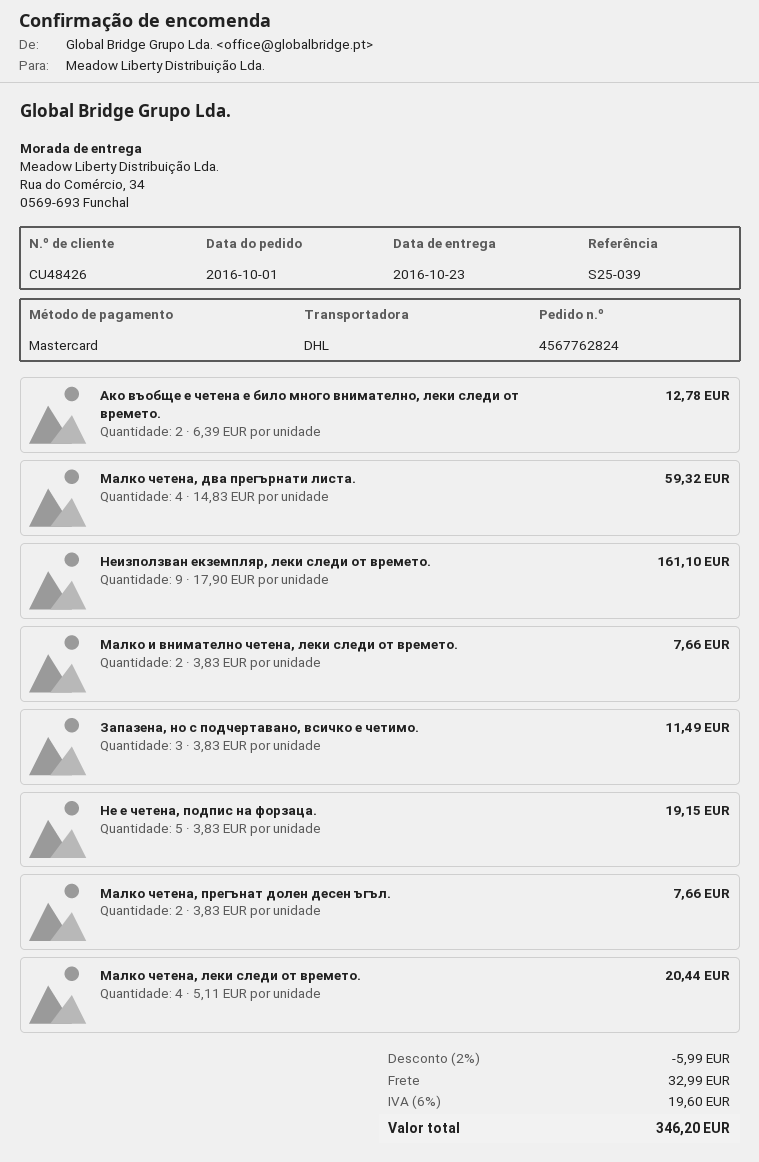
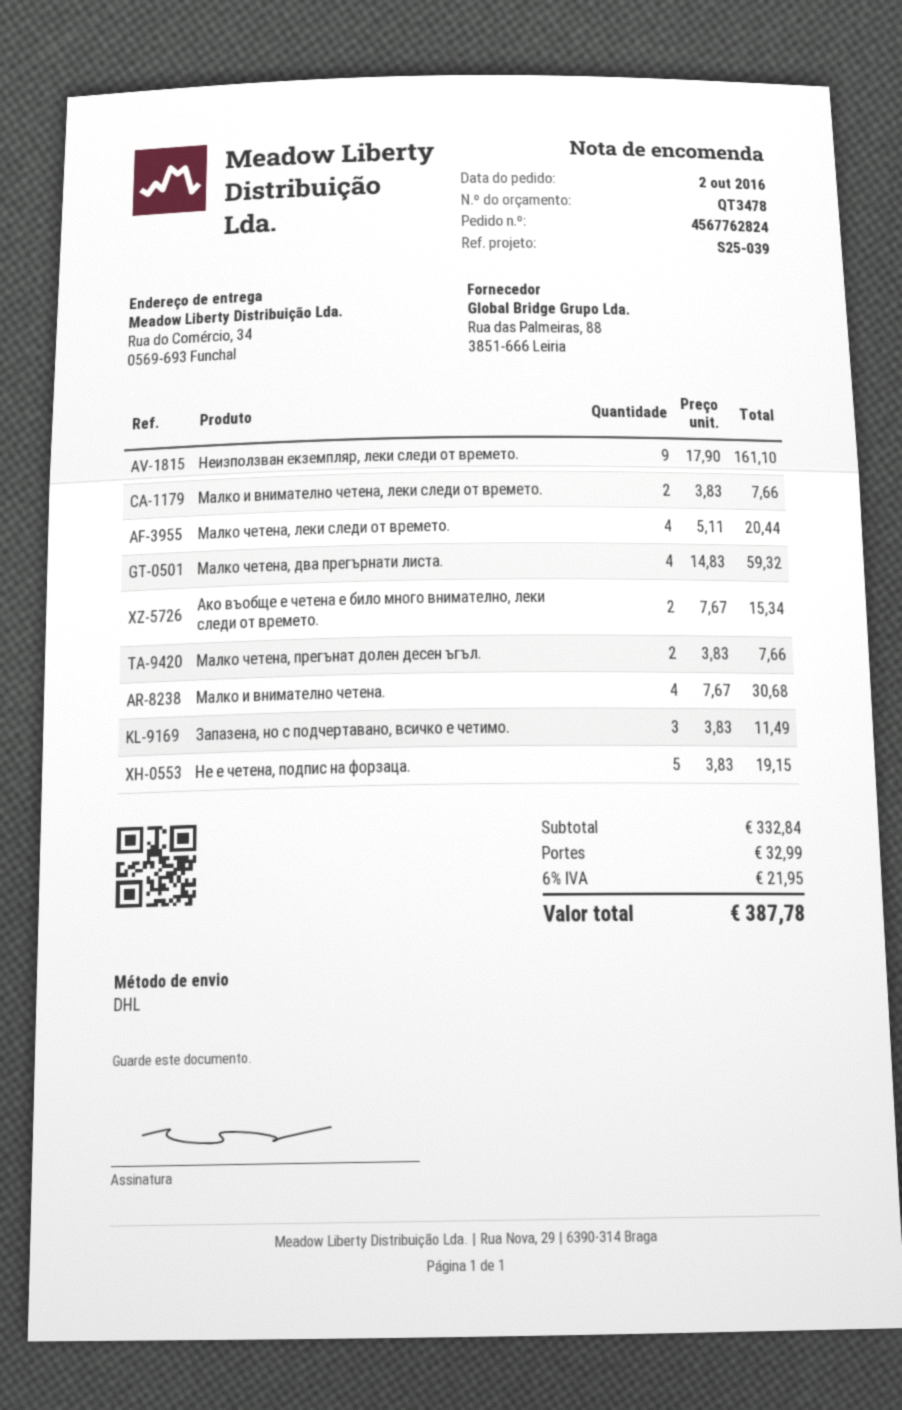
order date: 2016-10-01 -> 2016-10-02
Ако въобще е четена е било много внимателно, леки следи от времето.: 2 x 6.39 = 12.78 -> 2 x 7.67 = 15.34
Малко и внимателно четена.: none -> 4 x 7.67 = 30.68
discount: 2% = 5.99 -> none
tax: 6% = 19.60 -> 6% = 21.95
total: 346.20 -> 387.78

